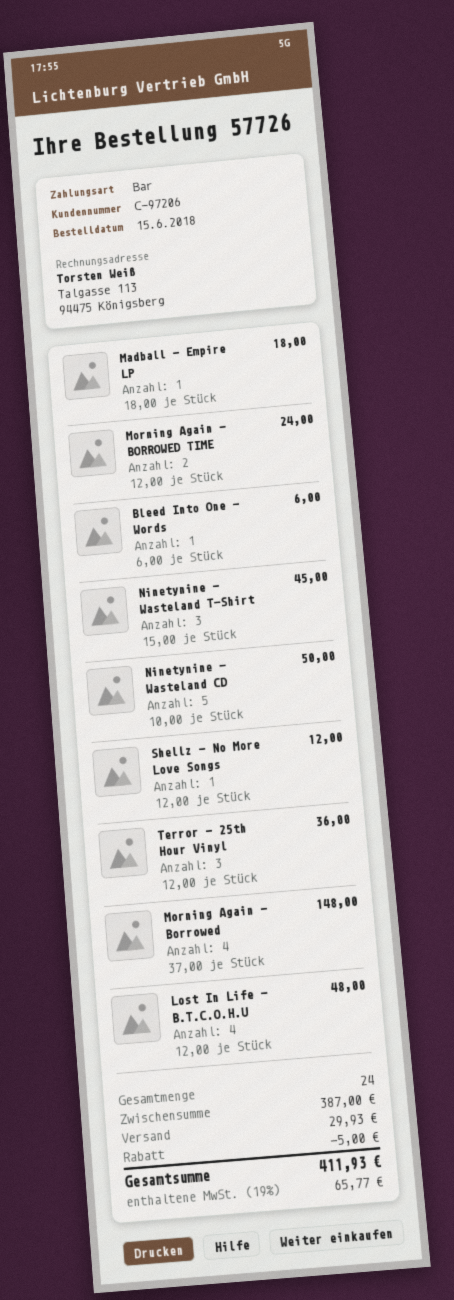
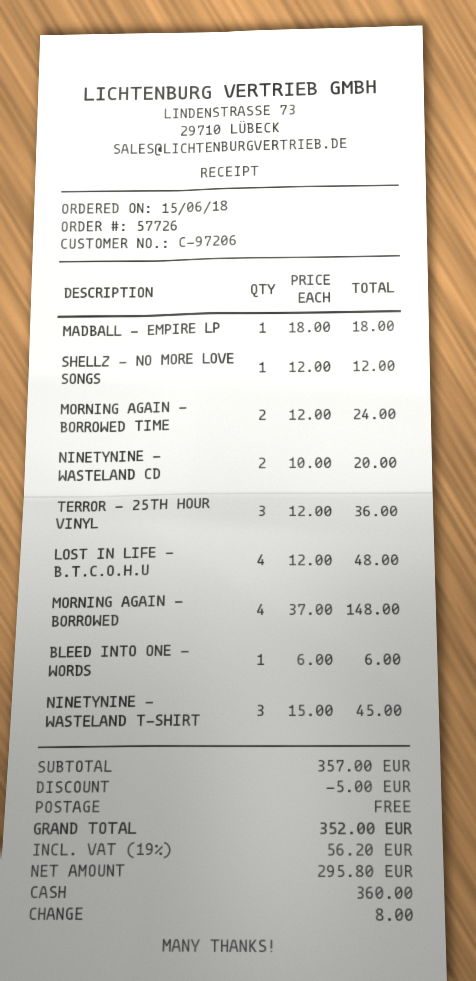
Ninetynine - Wasteland CD: 5 x 10.00 = 50.00 -> 2 x 10.00 = 20.00
subtotal: 387.00 -> 357.00
shipping: 29.93 -> 0.00
tax: 19% = 65.77 -> 19% = 56.20
total: 411.93 -> 352.00

